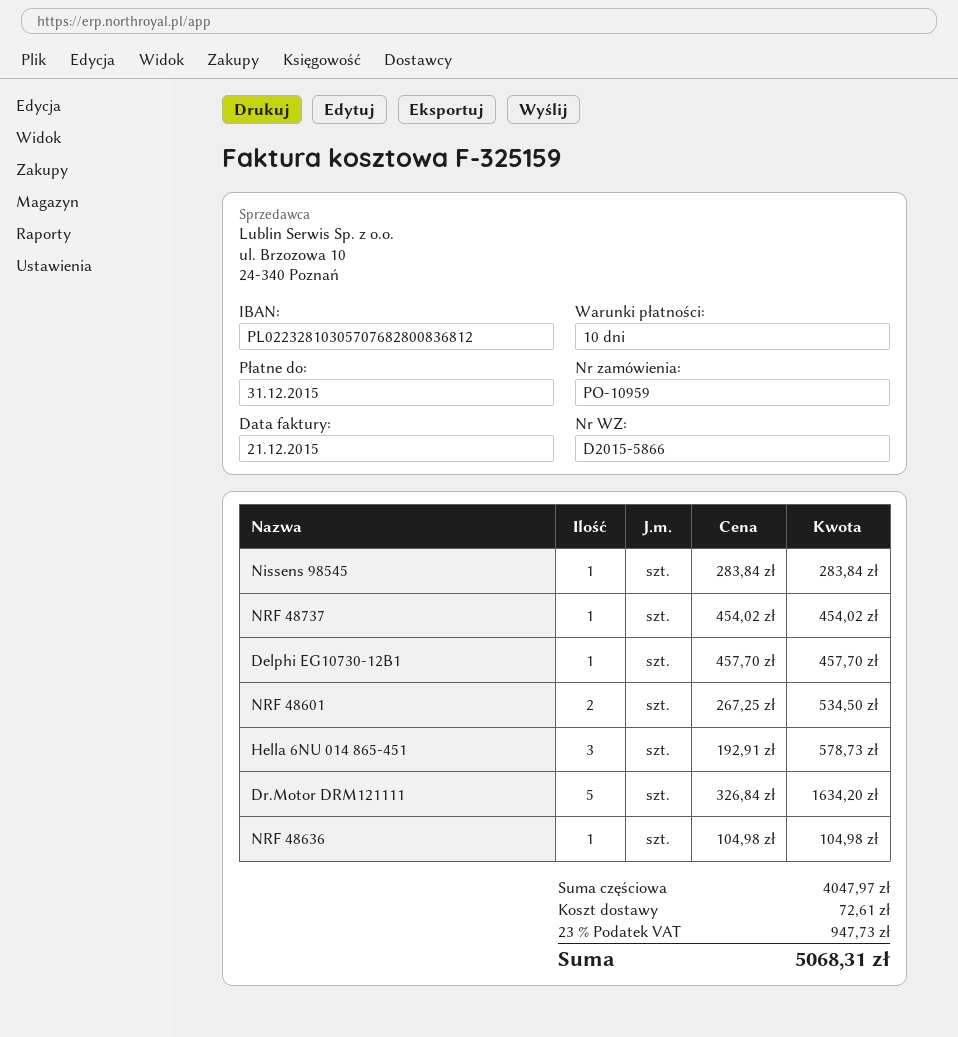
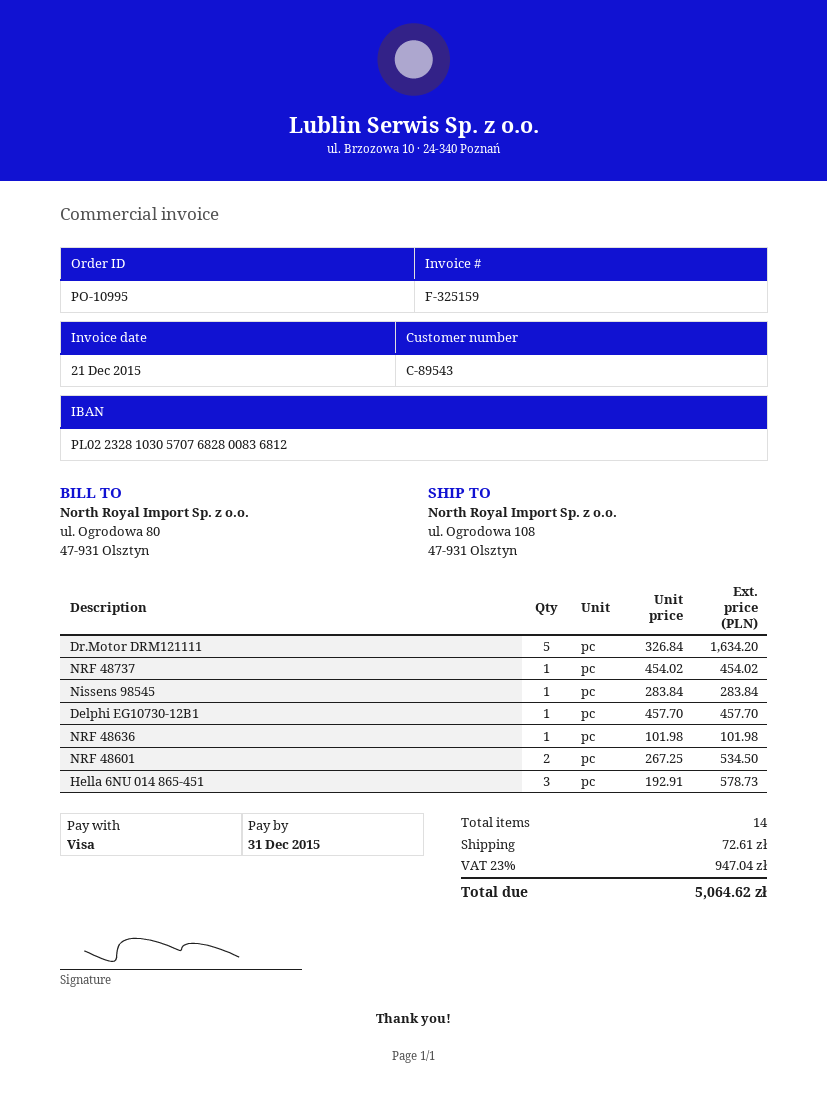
order number: PO-10959 -> PO-10995
NRF 48636: 1 x 104.98 = 104.98 -> 1 x 101.98 = 101.98
tax: 23% = 947.73 -> 23% = 947.04
total: 5068.31 -> 5064.62

